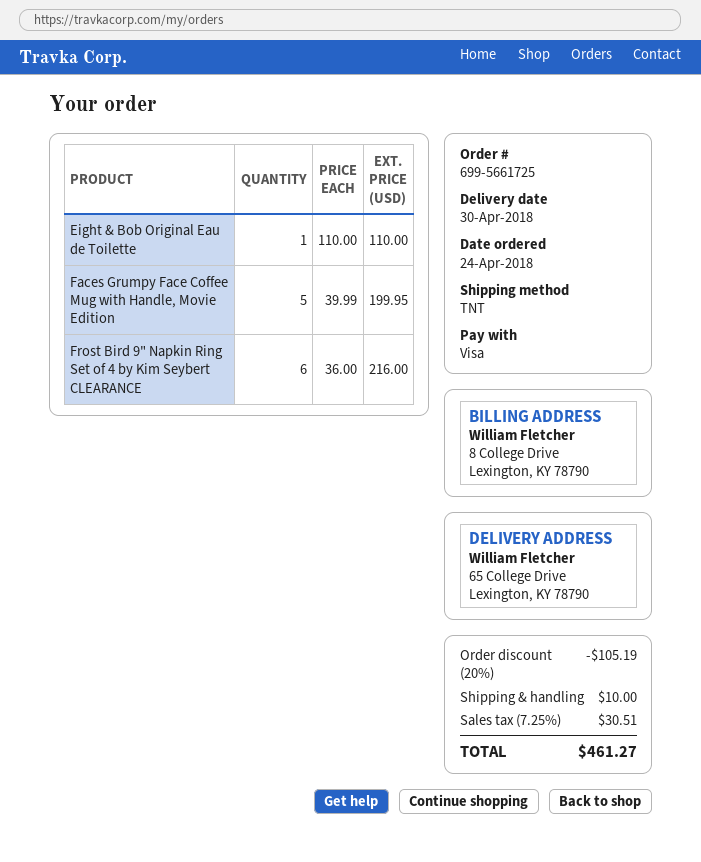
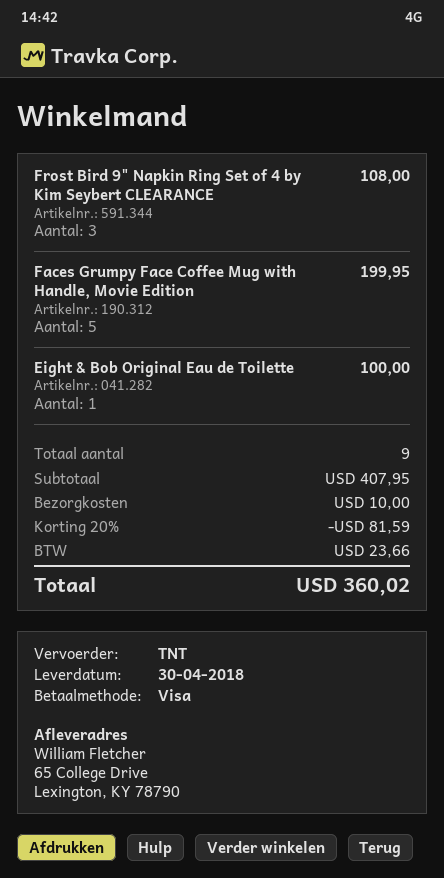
Eight & Bob Original Eau de Toilette: 1 for 110.00 -> 1 for 100.00
Frost Bird 9" Napkin Ring Set of 4 by Kim Seybert CLEARANCE: 6 for 216.00 -> 3 for 108.00
discount: 20% = 105.19 -> 20% = 81.59
tax: 30.51 -> 23.66
total: 461.27 -> 360.02

